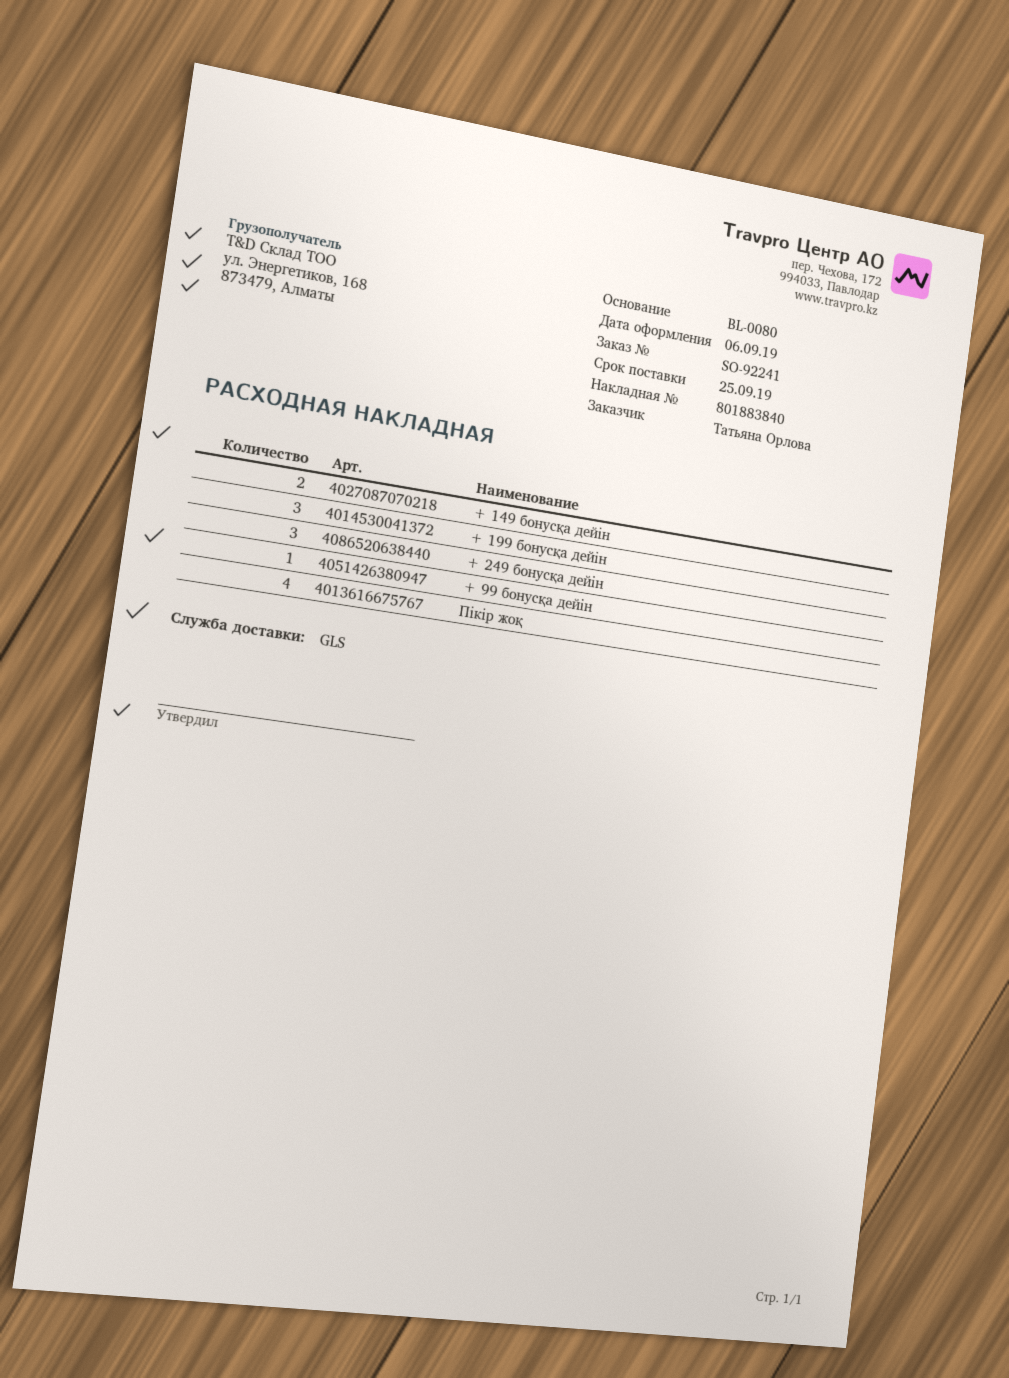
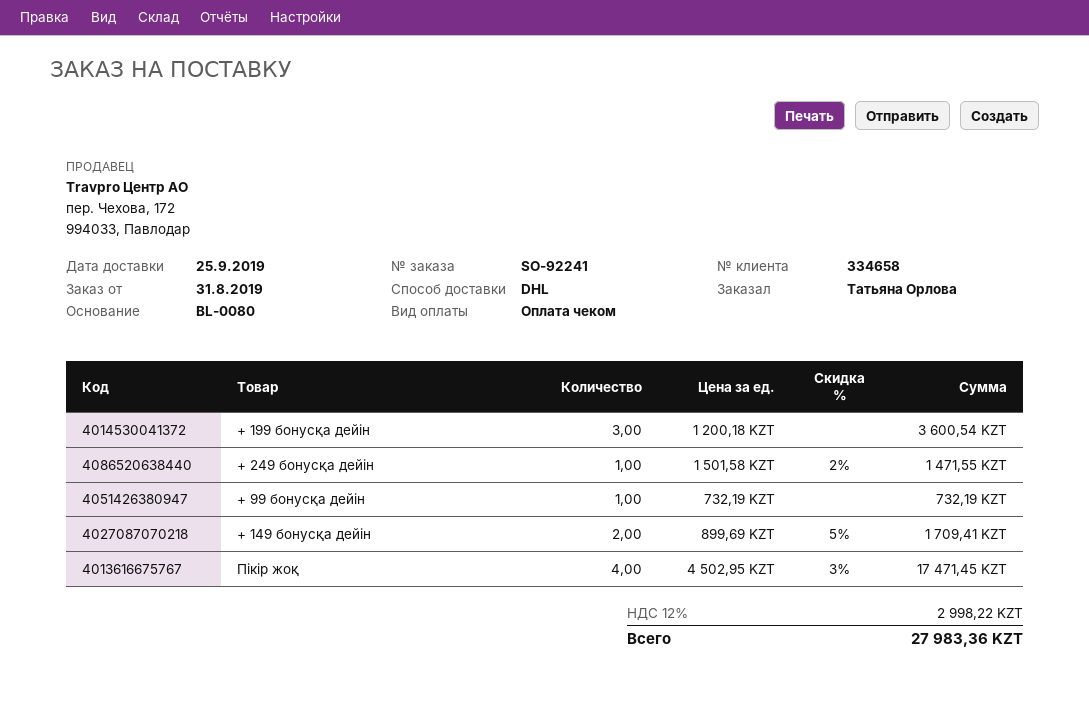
order date: 2019-09-06 -> 2019-08-31
shipping method: GLS -> DHL
+ 249 бонусқа дейін: 3 -> 1

